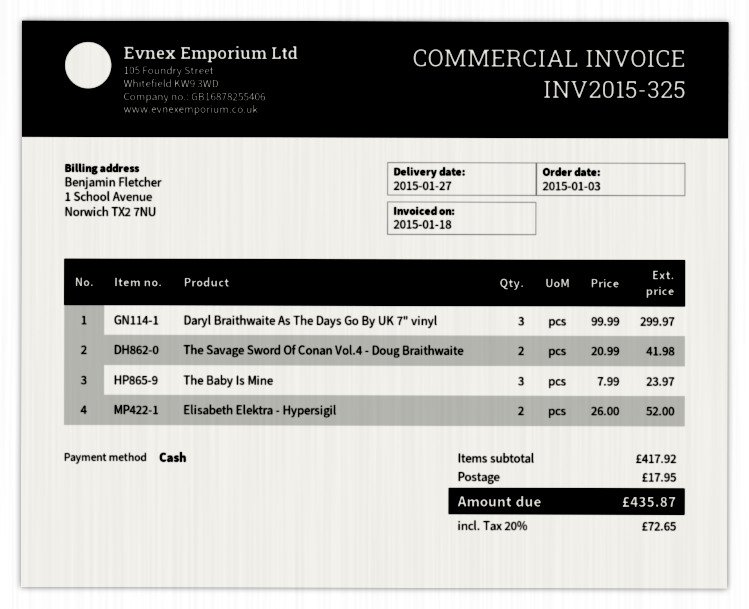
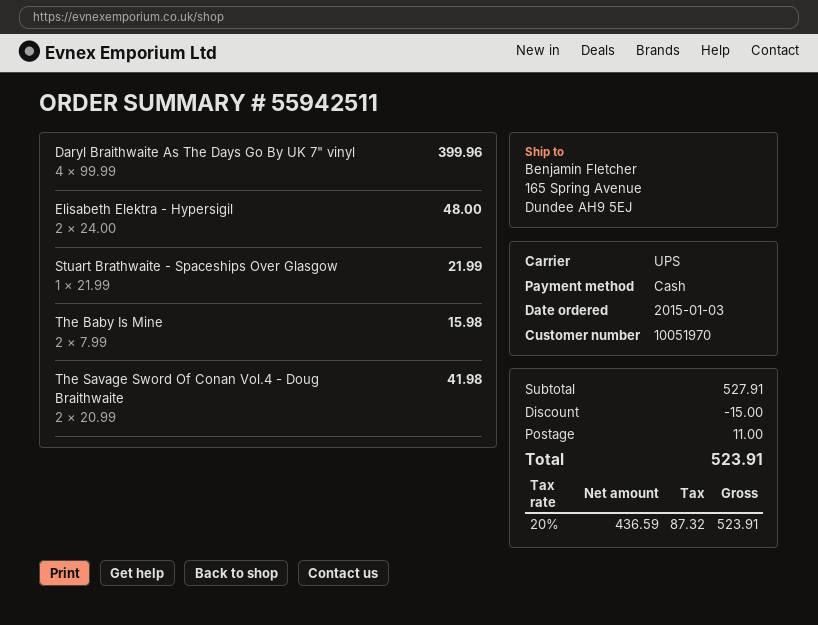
Daryl Braithwaite As The Days Go By UK 7" vinyl: 3 x 99.99 = 299.97 -> 4 x 99.99 = 399.96
The Baby Is Mine: 3 x 7.99 = 23.97 -> 2 x 7.99 = 15.98
Elisabeth Elektra - Hypersigil: 2 x 26.00 = 52.00 -> 2 x 24.00 = 48.00
Stuart Brathwaite - Spaceships Over Glasgow: none -> 1 x 21.99 = 21.99
subtotal: 417.92 -> 527.91
discount: none -> 15.00
shipping: 17.95 -> 11.00
tax: 20% = 72.65 -> 20% = 87.32
total: 435.87 -> 523.91

